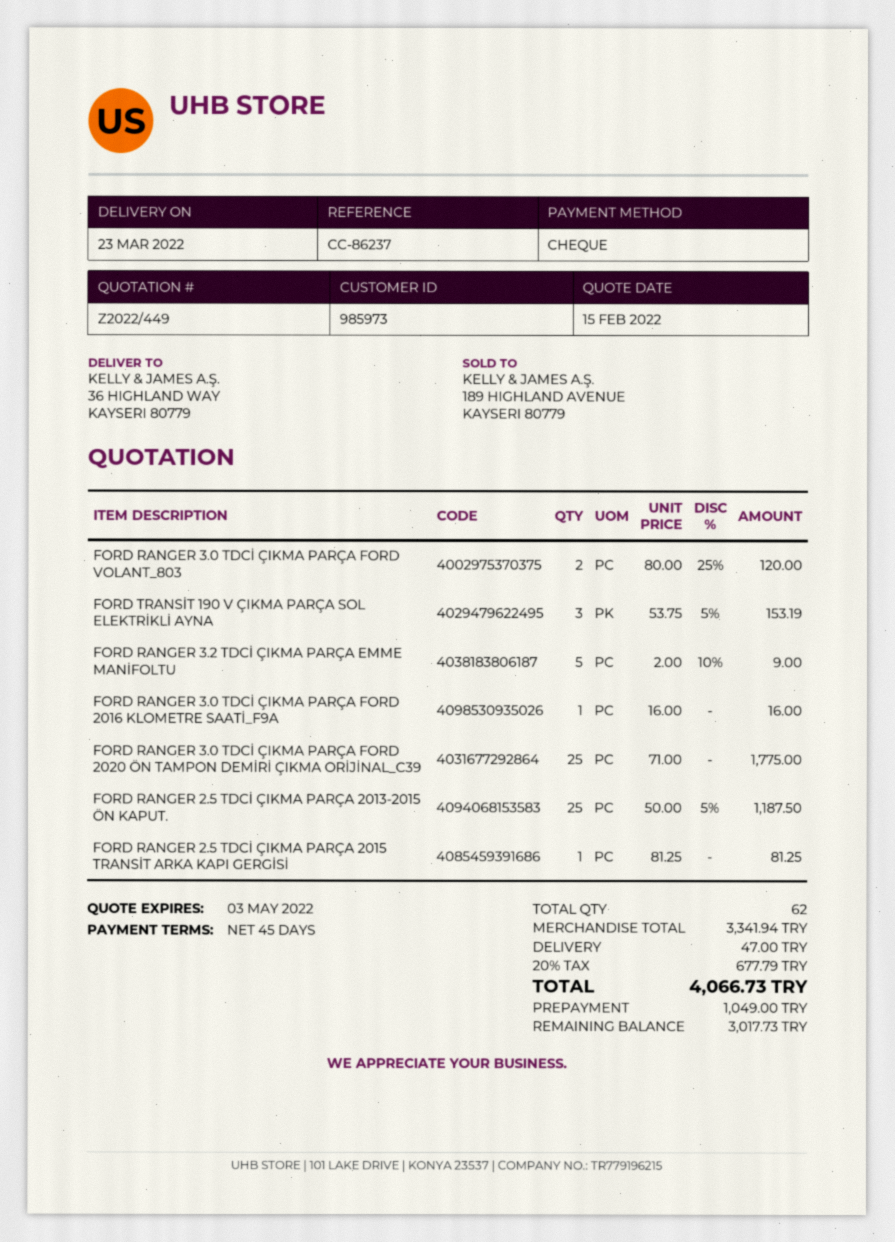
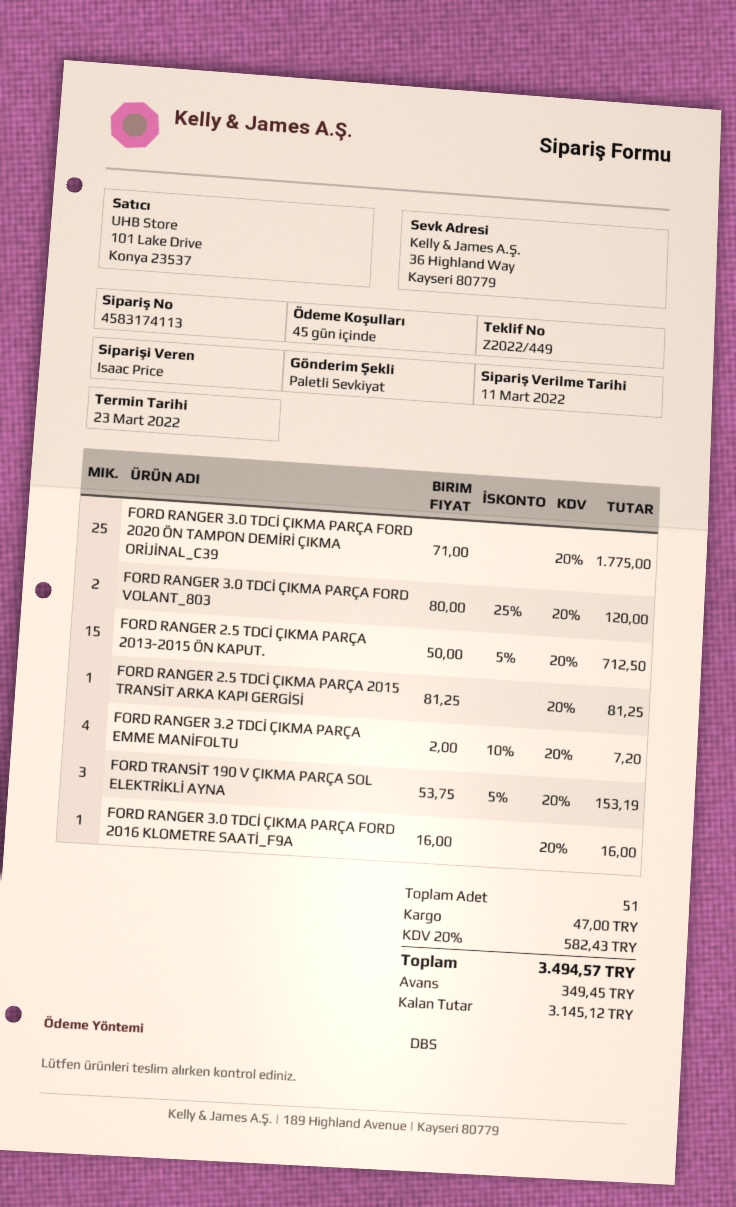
payment method: cheque -> direct debit
FORD RANGER 3.2 TDCİ ÇIKMA PARÇA EMME MANİFOLTU: 5 x 2.00 - 10% = 9.00 -> 4 x 2.00 - 10% = 7.20
FORD RANGER 2.5 TDCİ ÇIKMA PARÇA 2013-2015 ÖN KAPUT.: 25 x 50.00 - 5% = 1187.50 -> 15 x 50.00 - 5% = 712.50
total quantity: 62 -> 51
tax: 20% = 677.79 -> 20% = 582.43
total: 4066.73 -> 3494.57
deposit: 1049.00 -> 349.45
balance: 3017.73 -> 3145.12

